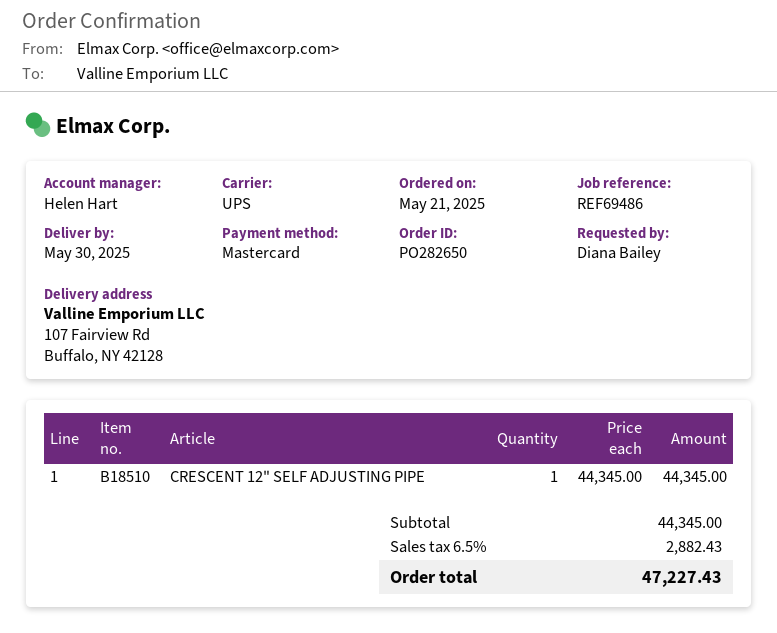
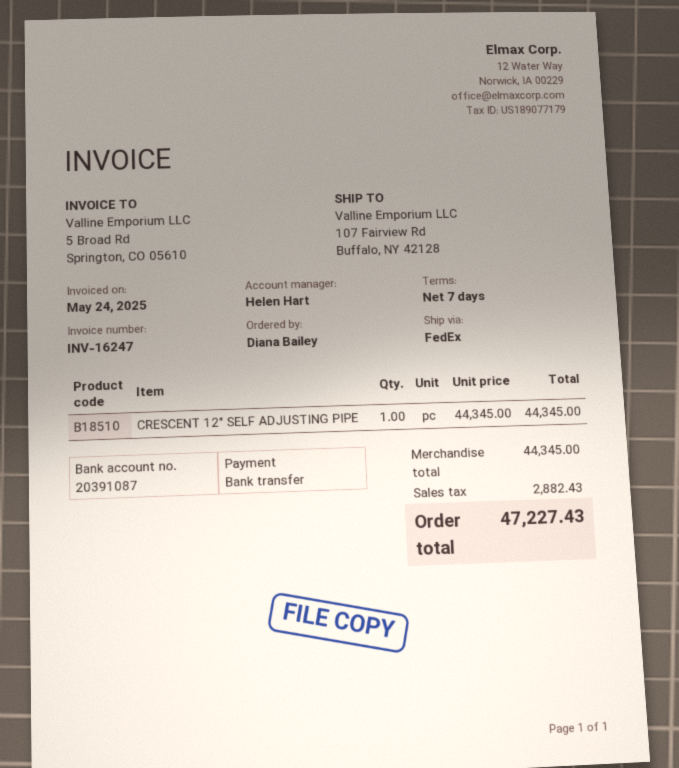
payment method: Mastercard -> bank transfer
shipping method: UPS -> FedEx

